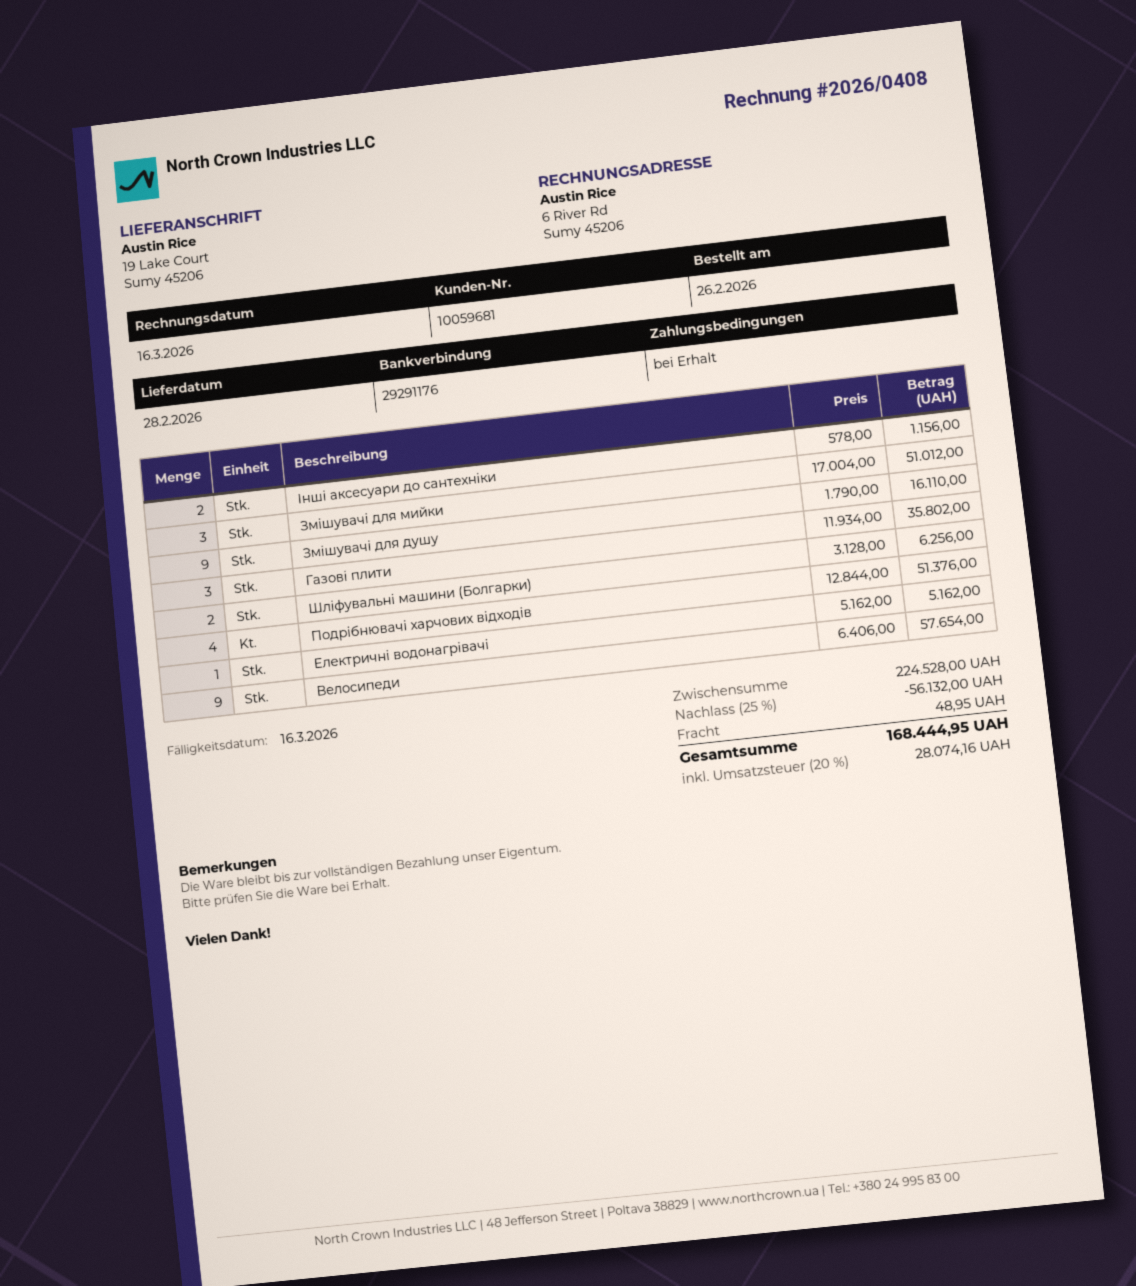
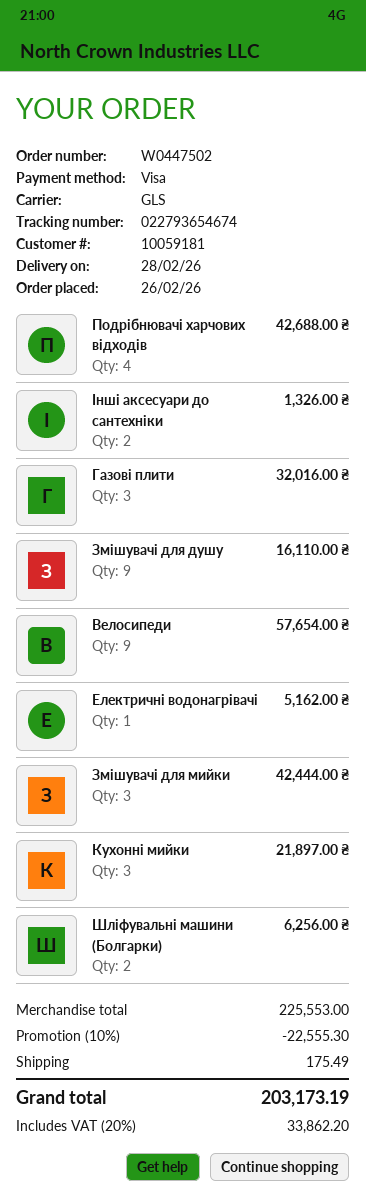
customer number: 10059681 -> 10059181
Інші аксесуари до сантехніки: 2 for 1156.00 -> 2 for 1326.00
Змішувачі для мийки: 3 for 51012.00 -> 3 for 42444.00
Газові плити: 3 for 35802.00 -> 3 for 32016.00
Подрібнювачі харчових відходів: 4 for 51376.00 -> 4 for 42688.00
Кухонні мийки: none -> 3 for 21897.00
subtotal: 224528.00 -> 225553.00
discount: 25% = 56132.00 -> 10% = 22555.30
shipping: 48.95 -> 175.49
tax: 20% = 28074.16 -> 20% = 33862.20
total: 168444.95 -> 203173.19

